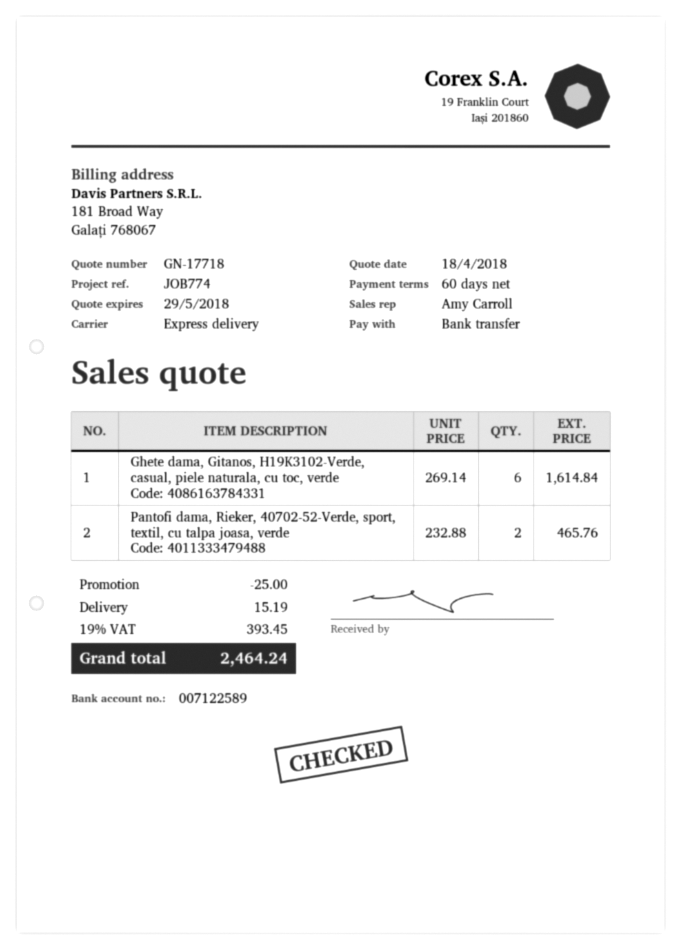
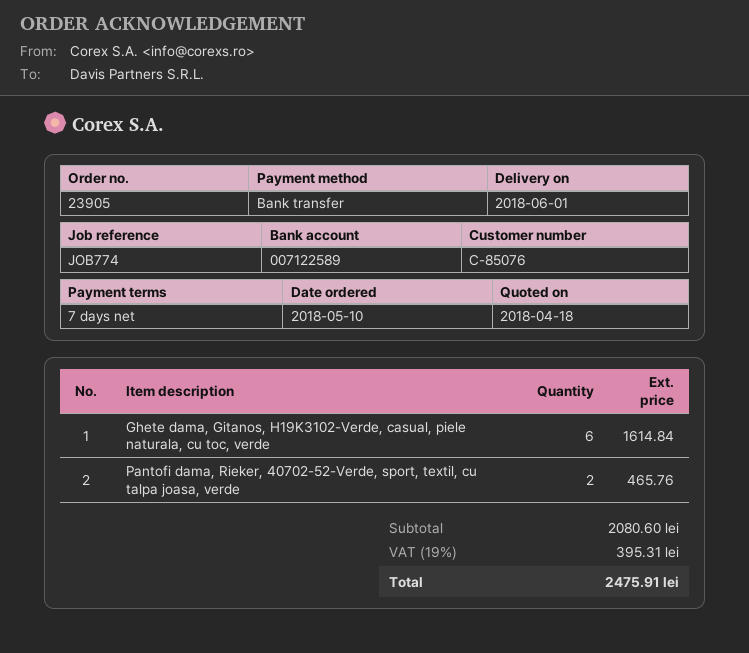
payment terms: 60 days -> 7 days
discount: 25.00 -> none
shipping: 15.19 -> none
tax: 19% = 393.45 -> 19% = 395.31
total: 2464.24 -> 2475.91

